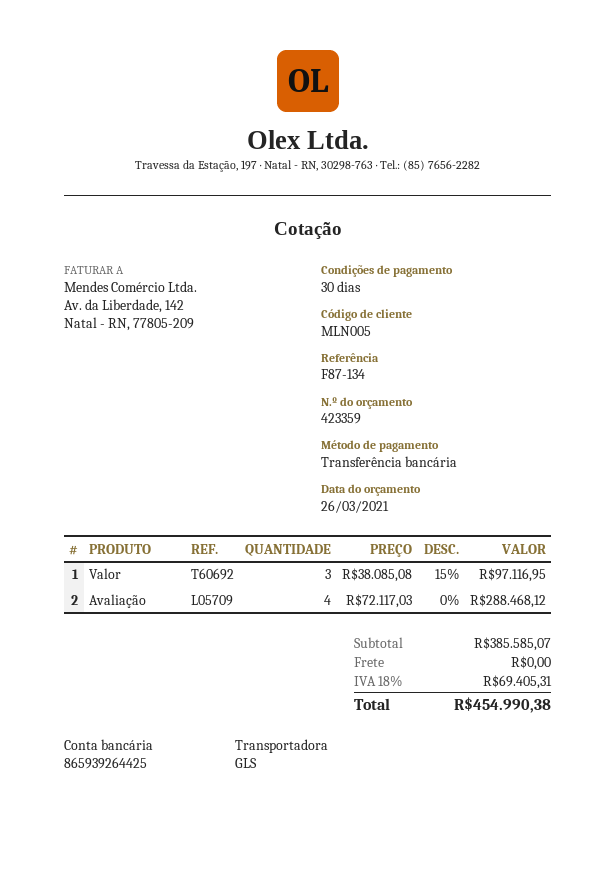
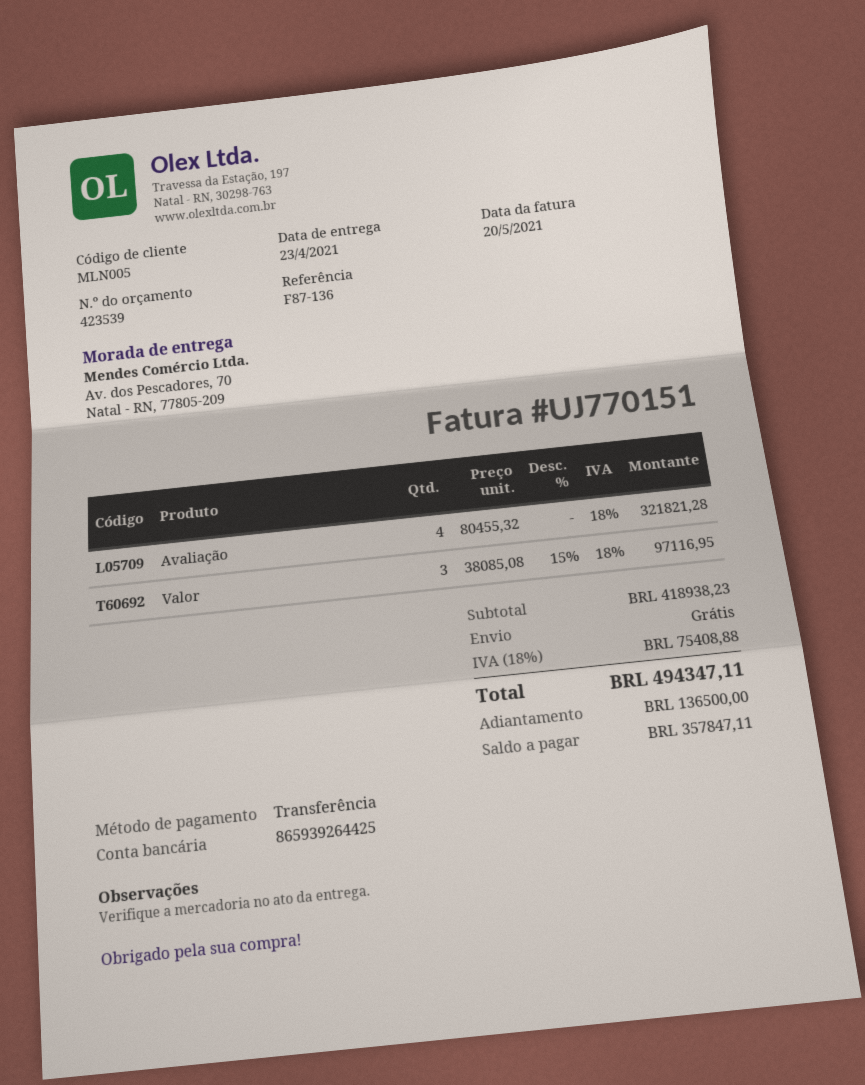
quote number: 423359 -> 423539
reference: F87-134 -> F87-136
Avaliação: 4 x 72117.03 = 288468.12 -> 4 x 80455.32 = 321821.28
subtotal: 385585.07 -> 418938.23
tax: 18% = 69405.31 -> 18% = 75408.88
total: 454990.38 -> 494347.11

